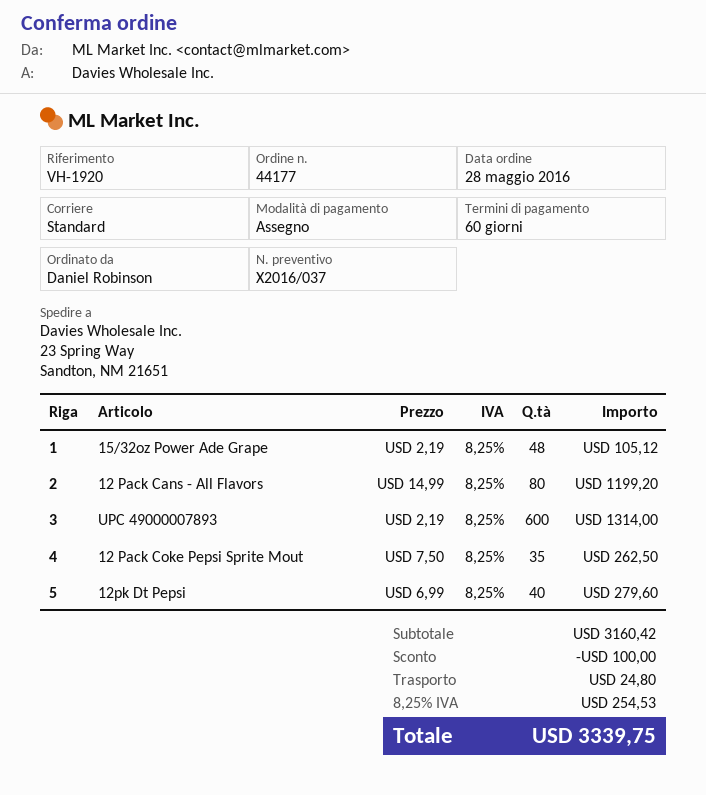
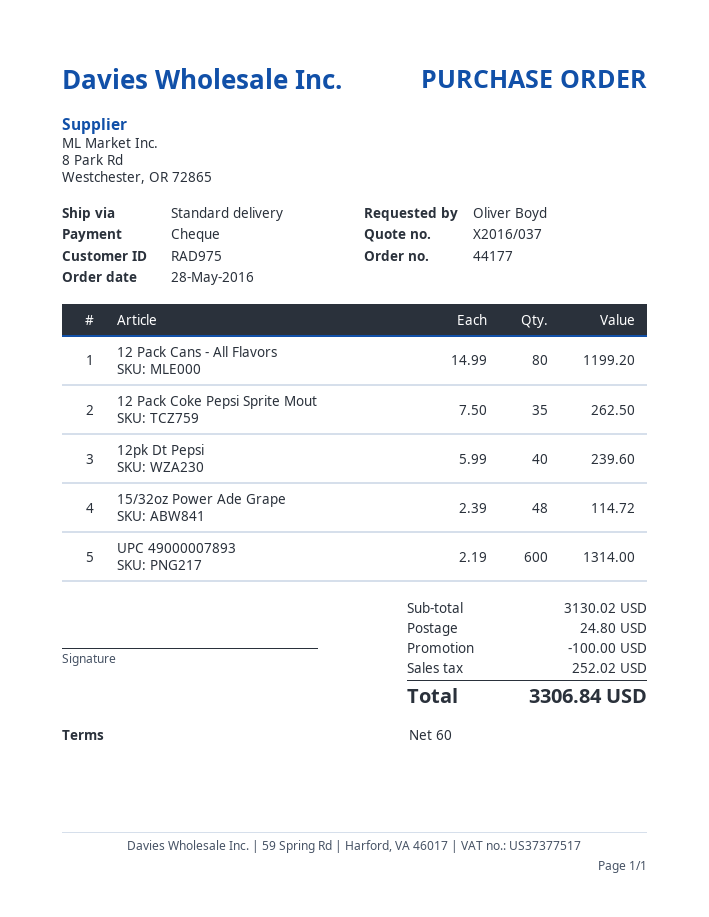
ordered by: Daniel Robinson -> Oliver Boyd
15/32oz Power Ade Grape: 48 x 2.19 = 105.12 -> 48 x 2.39 = 114.72
12pk Dt Pepsi: 40 x 6.99 = 279.60 -> 40 x 5.99 = 239.60
subtotal: 3160.42 -> 3130.02
tax: 254.53 -> 252.02
total: 3339.75 -> 3306.84

